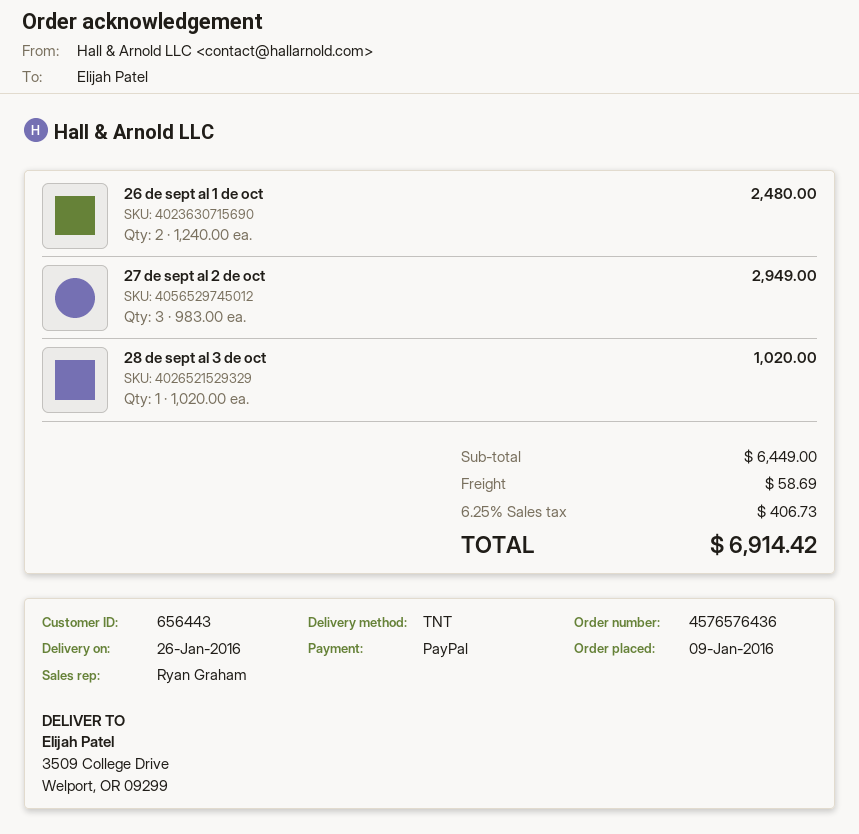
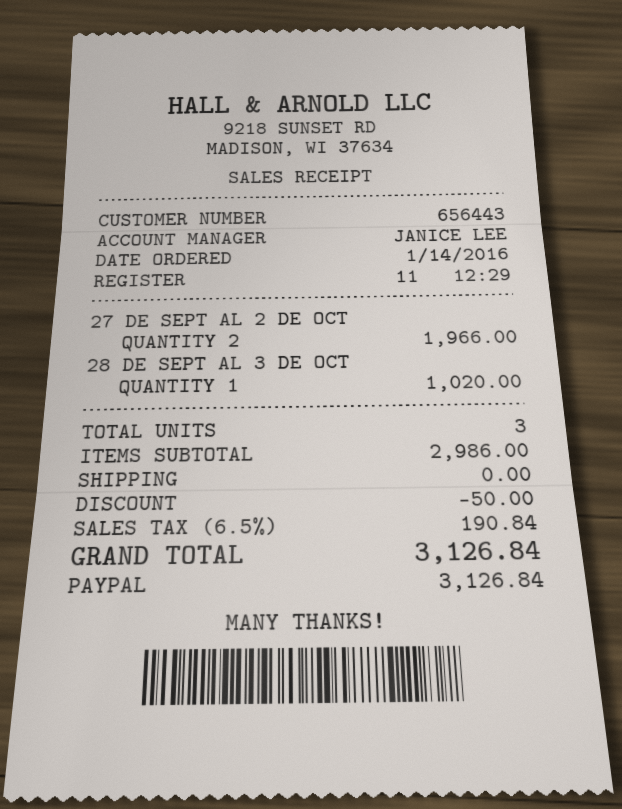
order date: 2016-01-09 -> 2016-01-14
sales rep: Ryan Graham -> JANICE LEE
26 de sept al 1 de oct: 2 for 2480.00 -> none
27 de sept al 2 de oct: 3 for 2949.00 -> 2 for 1966.00
subtotal: 6449.00 -> 2986.00
discount: none -> 50.00
shipping: 58.69 -> 0.00
tax: 6.25% = 406.73 -> 6.5% = 190.84
total: 6914.42 -> 3126.84

